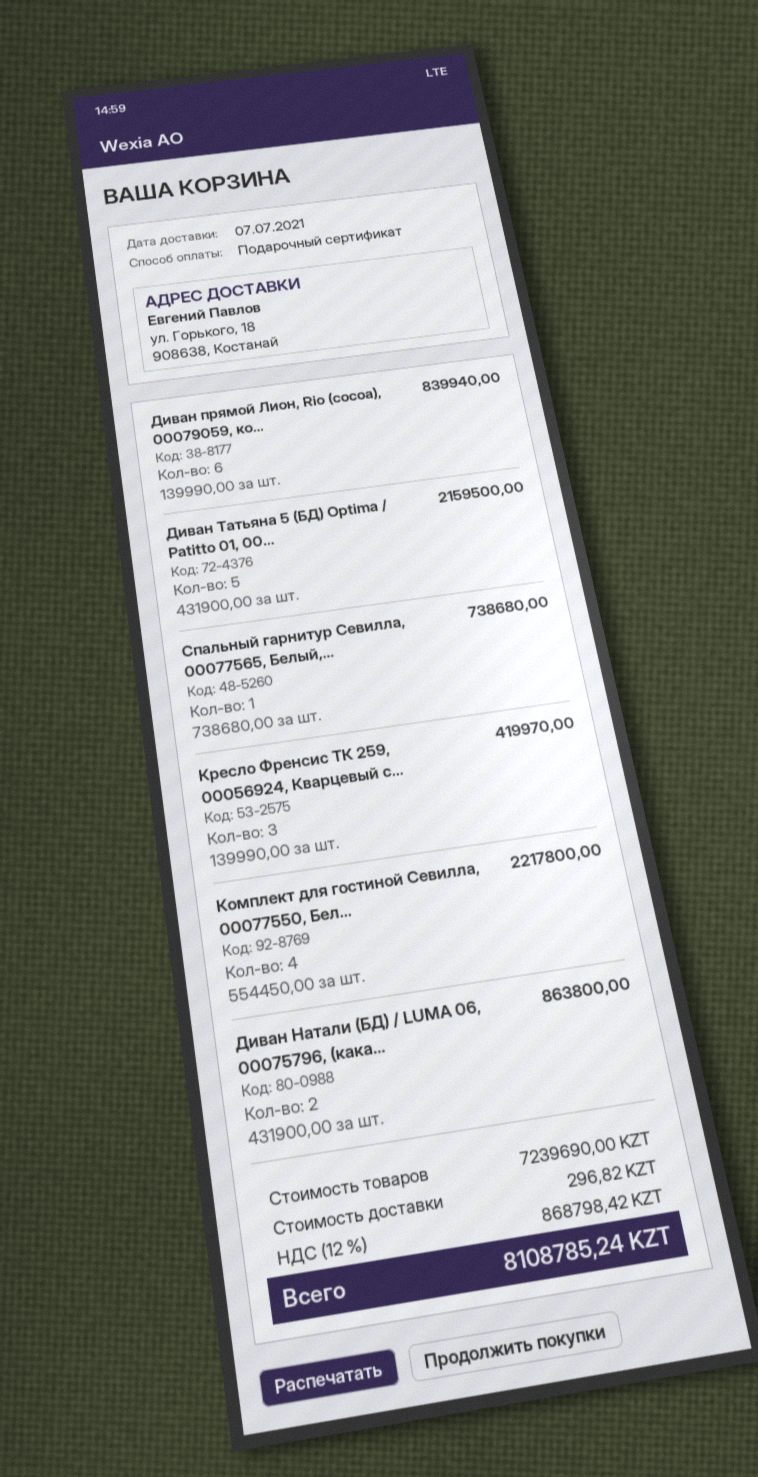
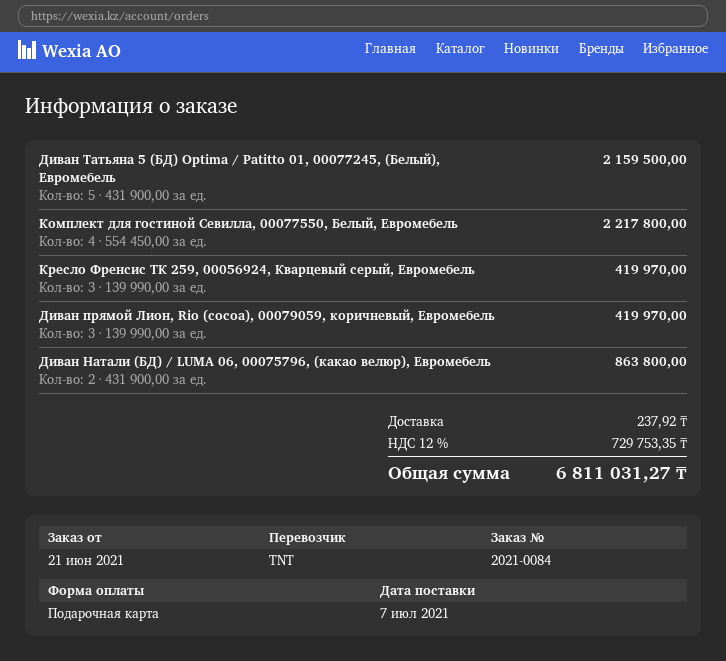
Диван прямой Лион, Rio (cocoa), 00079059, ко...: 6 x 139990.00 = 839940.00 -> 3 x 139990.00 = 419970.00
Спальный гарнитур Севилла, 00077565, Белый,...: 1 x 738680.00 = 738680.00 -> none
shipping: 296.82 -> 237.92
tax: 12% = 868798.42 -> 12% = 729753.35
total: 8108785.24 -> 6811031.27

